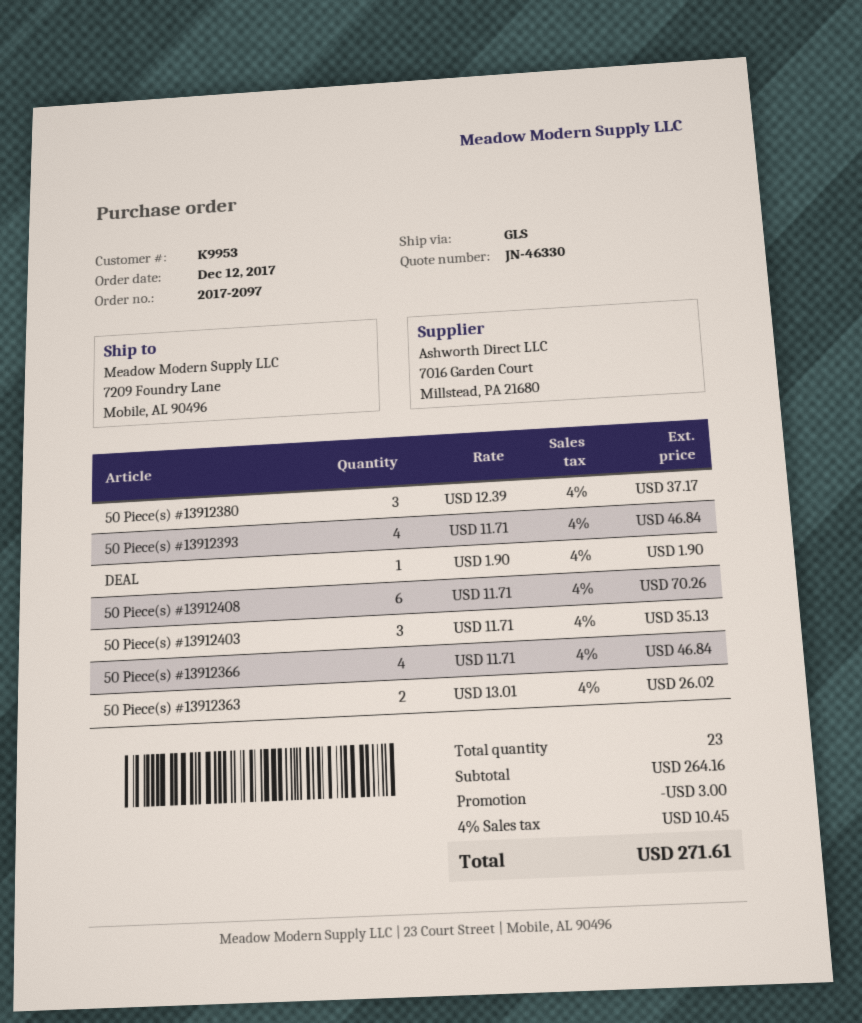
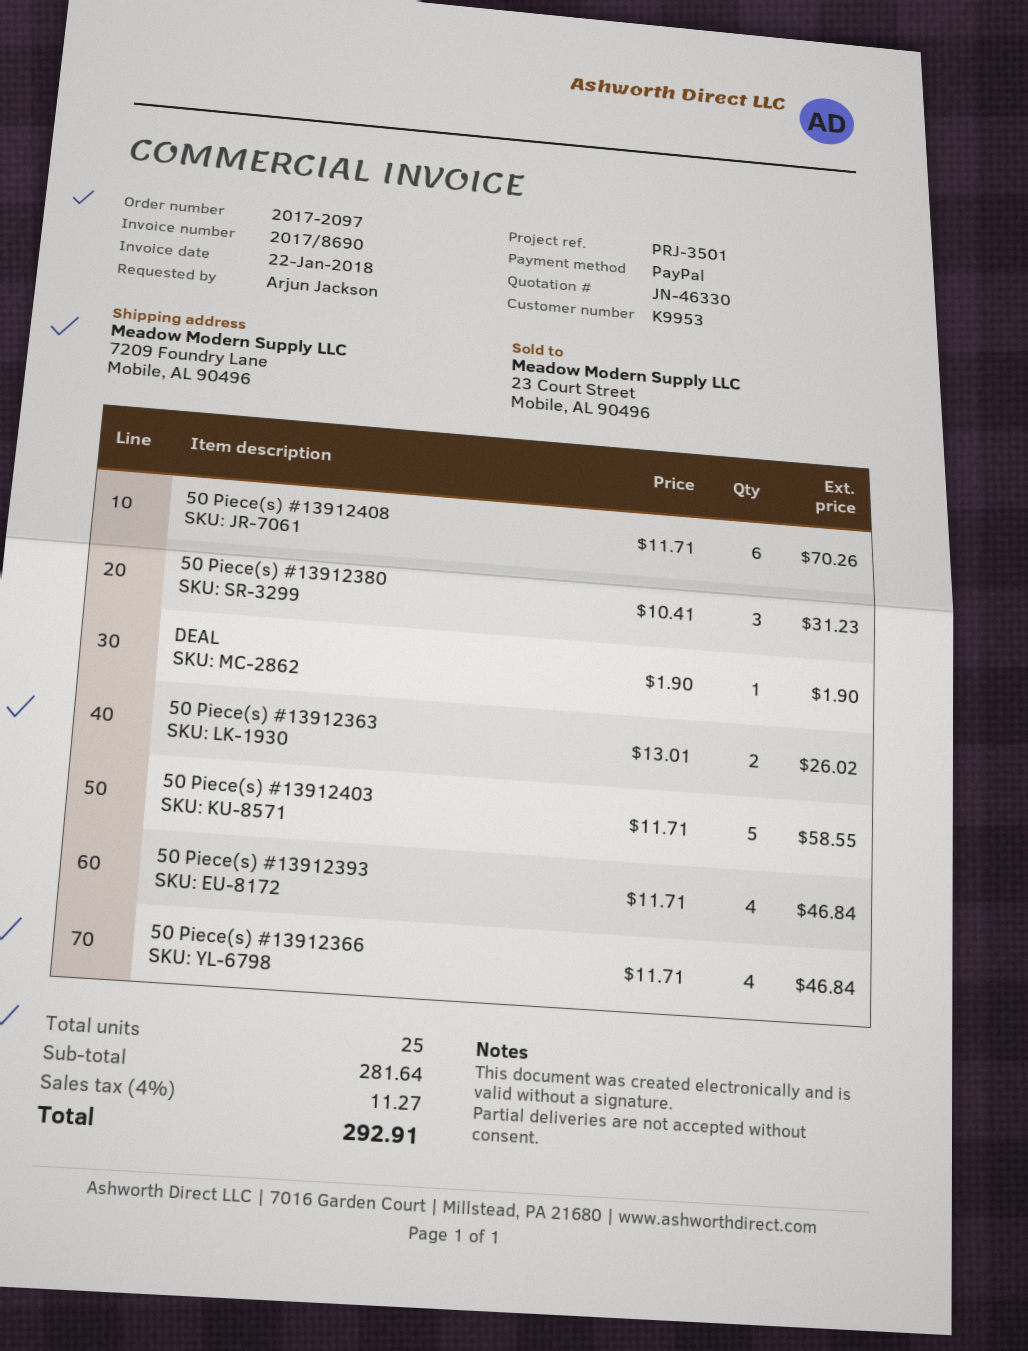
50 Piece(s) #13912380: 3 x 12.39 = 37.17 -> 3 x 10.41 = 31.23
50 Piece(s) #13912403: 3 x 11.71 = 35.13 -> 5 x 11.71 = 58.55
total quantity: 23 -> 25
subtotal: 264.16 -> 281.64
discount: 3.00 -> none
tax: 4% = 10.45 -> 4% = 11.27
total: 271.61 -> 292.91

